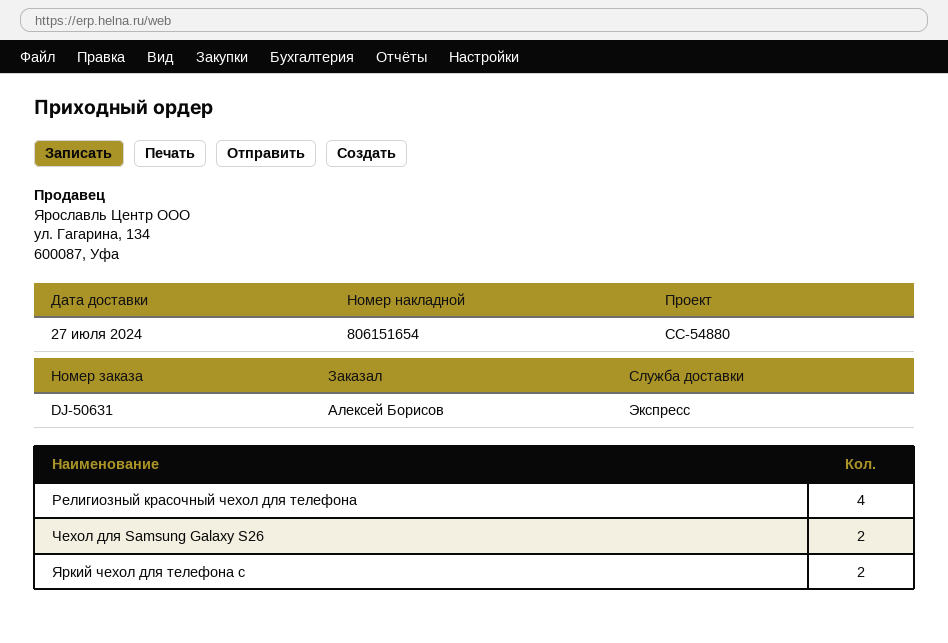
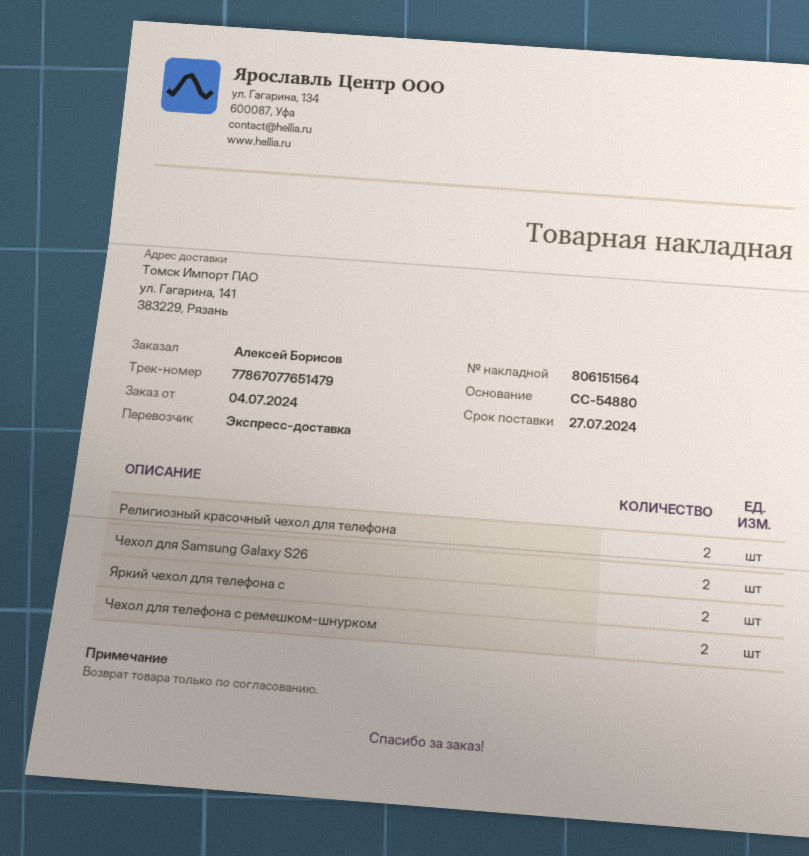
delivery note number: 806151654 -> 806151564
Религиозный красочный чехол для телефона: 4 -> 2
Чехол для телефона с ремешком-шнурком: none -> 2

